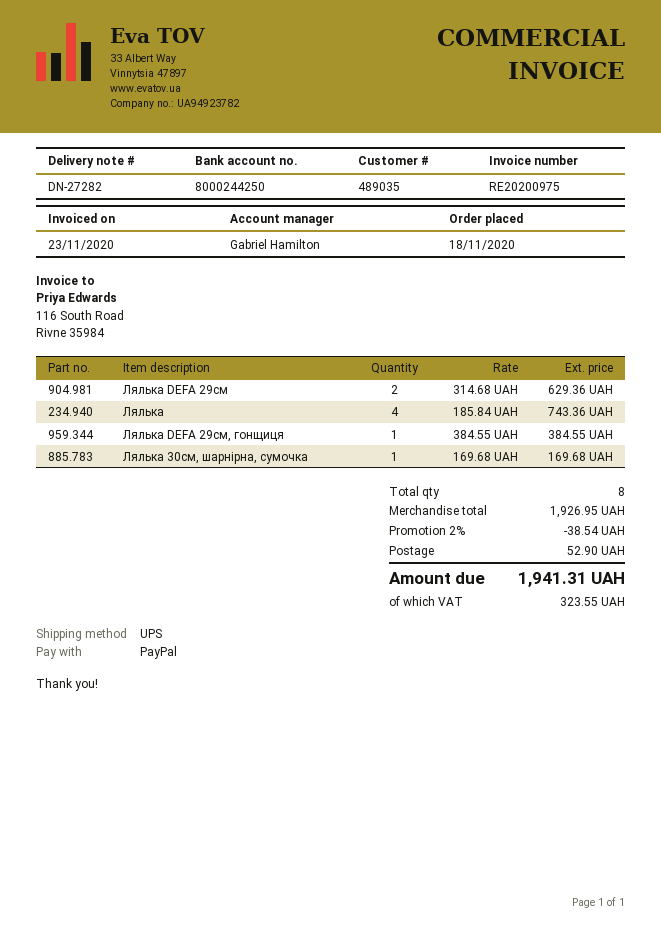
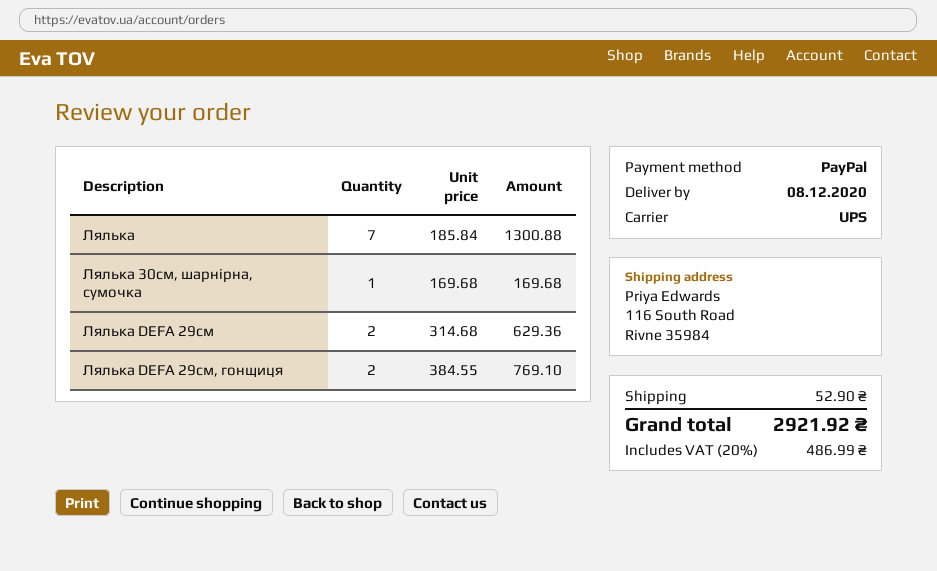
Лялька: 4 x 185.84 = 743.36 -> 7 x 185.84 = 1300.88
Лялька DEFA 29см, гонщиця: 1 x 384.55 = 384.55 -> 2 x 384.55 = 769.10
discount: 2% = 38.54 -> none
tax: 323.55 -> 486.99
total: 1941.31 -> 2921.92

